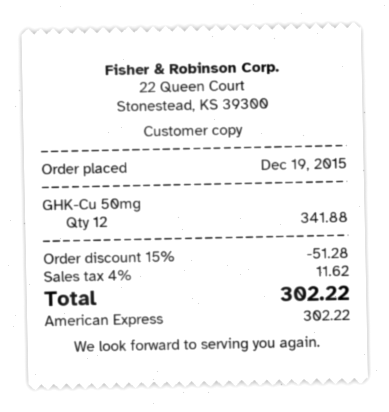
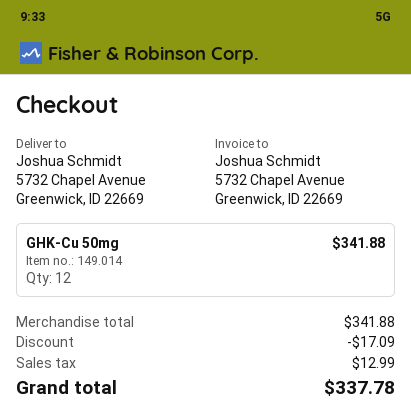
discount: 51.28 -> 17.09
tax: 11.62 -> 12.99
total: 302.22 -> 337.78

